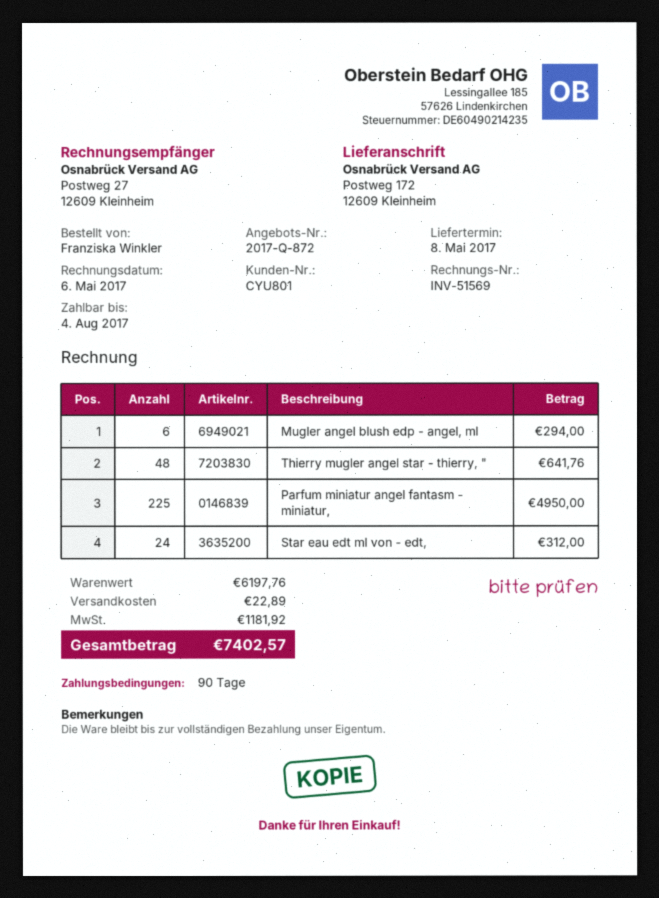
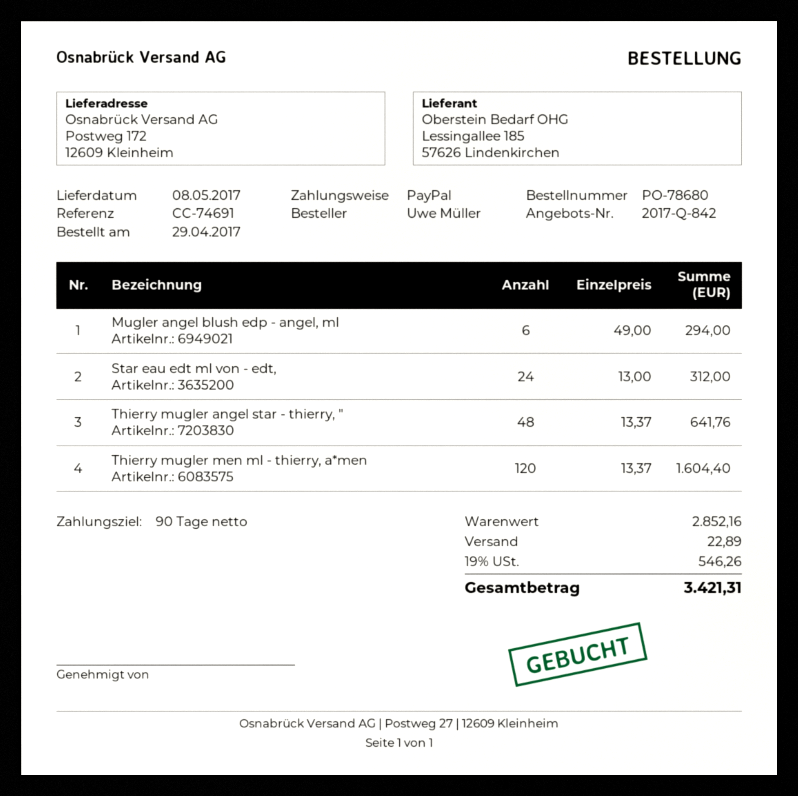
quote number: 2017-Q-872 -> 2017-Q-842
ordered by: Franziska Winkler -> Uwe Müller
Parfum miniatur angel fantasm - miniatur,: 225 for 4950.00 -> none
Thierry mugler men ml - thierry, a*men: none -> 120 for 1604.40
subtotal: 6197.76 -> 2852.16
tax: 1181.92 -> 546.26
total: 7402.57 -> 3421.31

